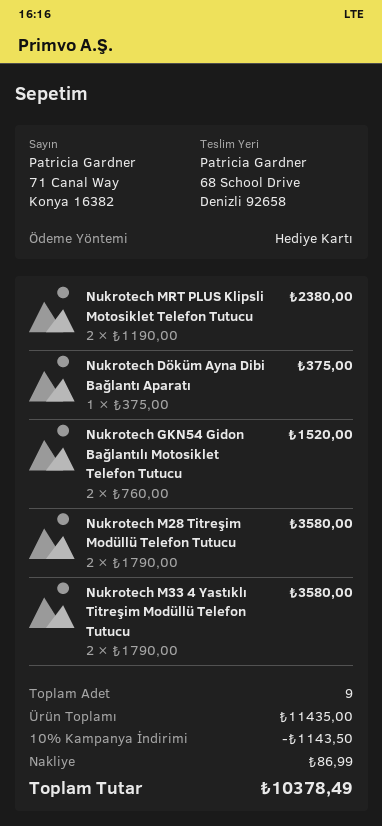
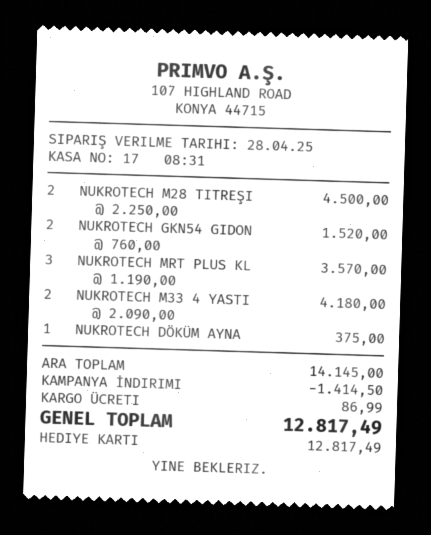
Nukrotech MRT PLUS Klipsli Motosiklet Telefon Tutucu: 2 x 1190.00 = 2380.00 -> 3 x 1190.00 = 3570.00
Nukrotech M28 Titreşim Modüllü Telefon Tutucu: 2 x 1790.00 = 3580.00 -> 2 x 2250.00 = 4500.00
Nukrotech M33 4 Yastıklı Titreşim Modüllü Telefon Tutucu: 2 x 1790.00 = 3580.00 -> 2 x 2090.00 = 4180.00
subtotal: 11435.00 -> 14145.00
discount: 1143.50 -> 1414.50
total: 10378.49 -> 12817.49

